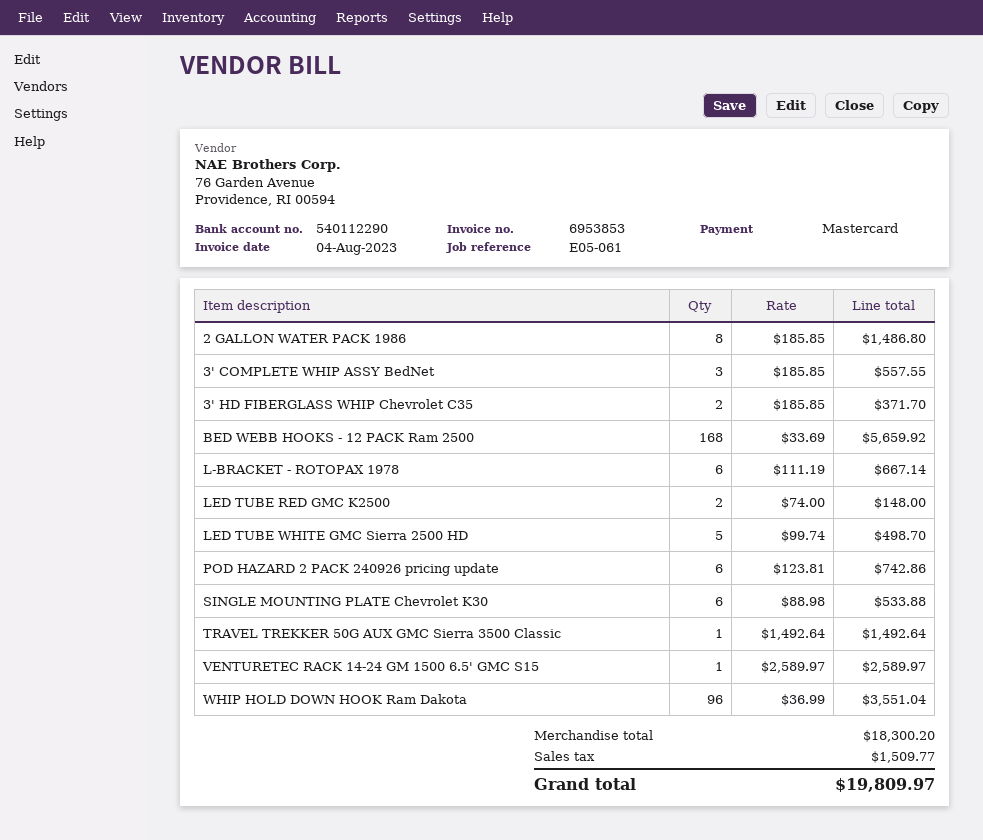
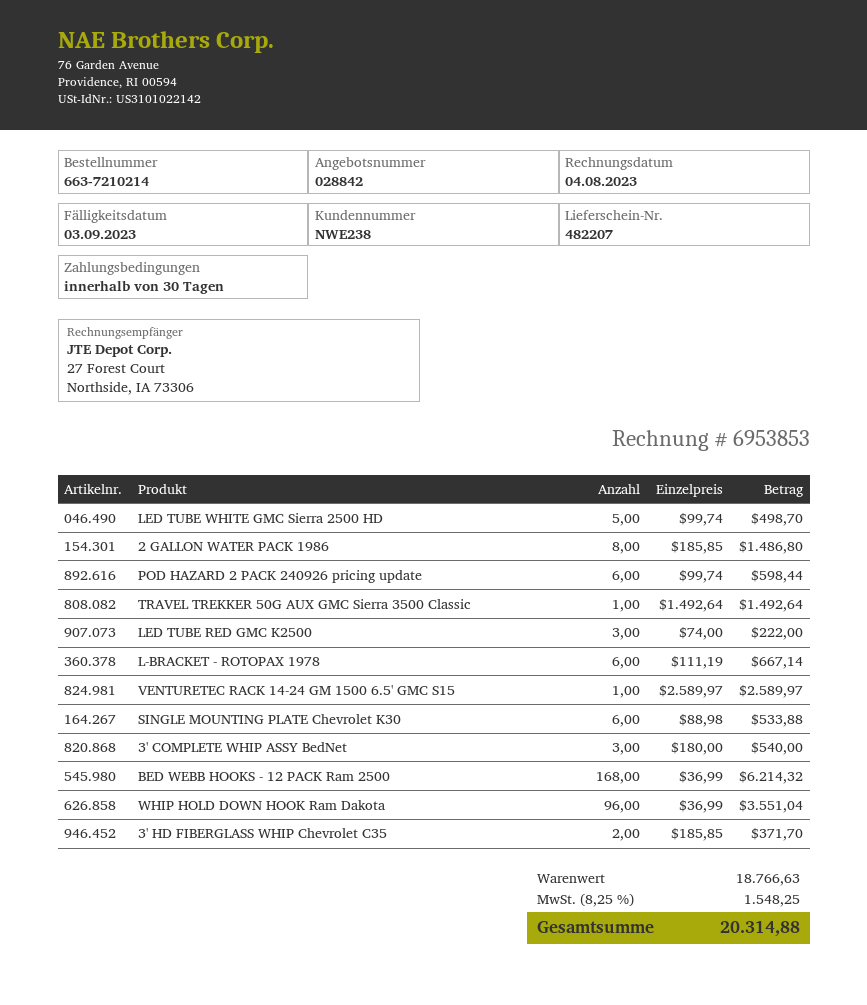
3' COMPLETE WHIP ASSY BedNet: 3 x 185.85 = 557.55 -> 3 x 180.00 = 540.00
BED WEBB HOOKS - 12 PACK Ram 2500: 168 x 33.69 = 5659.92 -> 168 x 36.99 = 6214.32
LED TUBE RED GMC K2500: 2 x 74.00 = 148.00 -> 3 x 74.00 = 222.00
POD HAZARD 2 PACK 240926 pricing update: 6 x 123.81 = 742.86 -> 6 x 99.74 = 598.44
subtotal: 18300.20 -> 18766.63
tax: 1509.77 -> 1548.25
total: 19809.97 -> 20314.88

